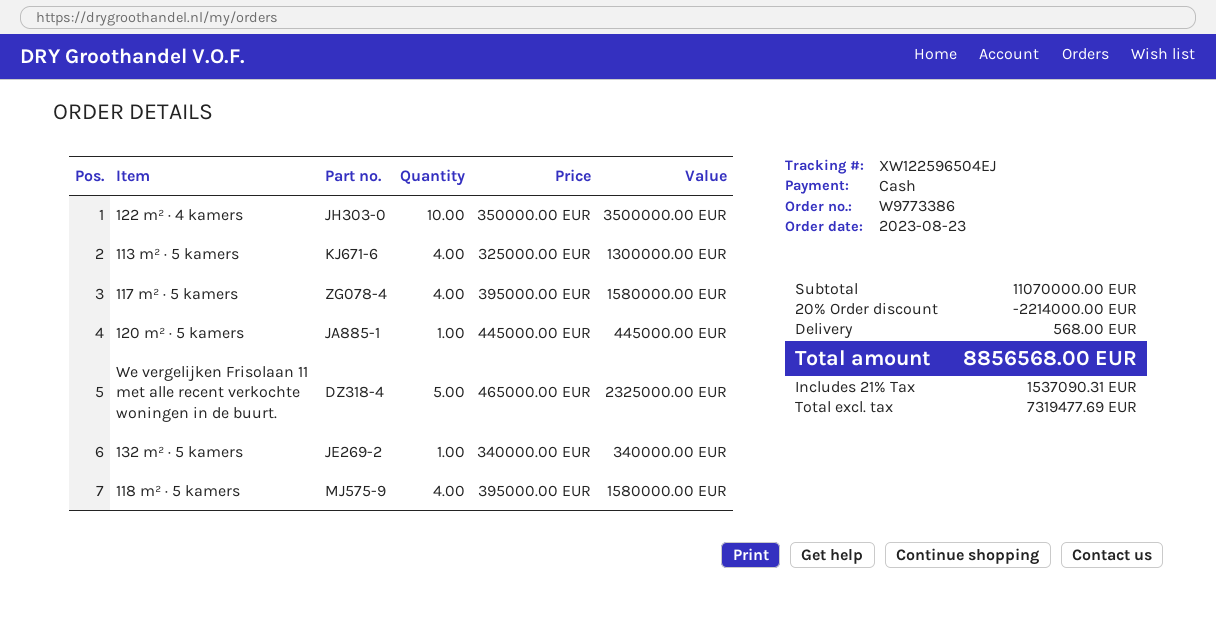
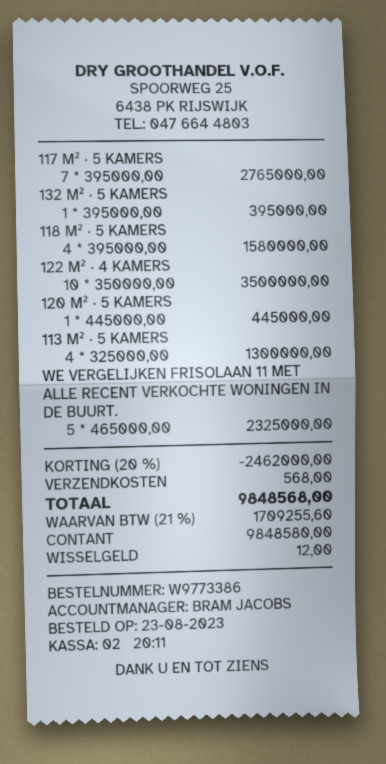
117 m² · 5 kamers: 4 x 395000.00 = 1580000.00 -> 7 x 395000.00 = 2765000.00
132 m² · 5 kamers: 1 x 340000.00 = 340000.00 -> 1 x 395000.00 = 395000.00
discount: 20% = 2214000.00 -> 20% = 2462000.00
tax: 21% = 1537090.31 -> 21% = 1709255.60
total: 8856568.00 -> 9848568.00

